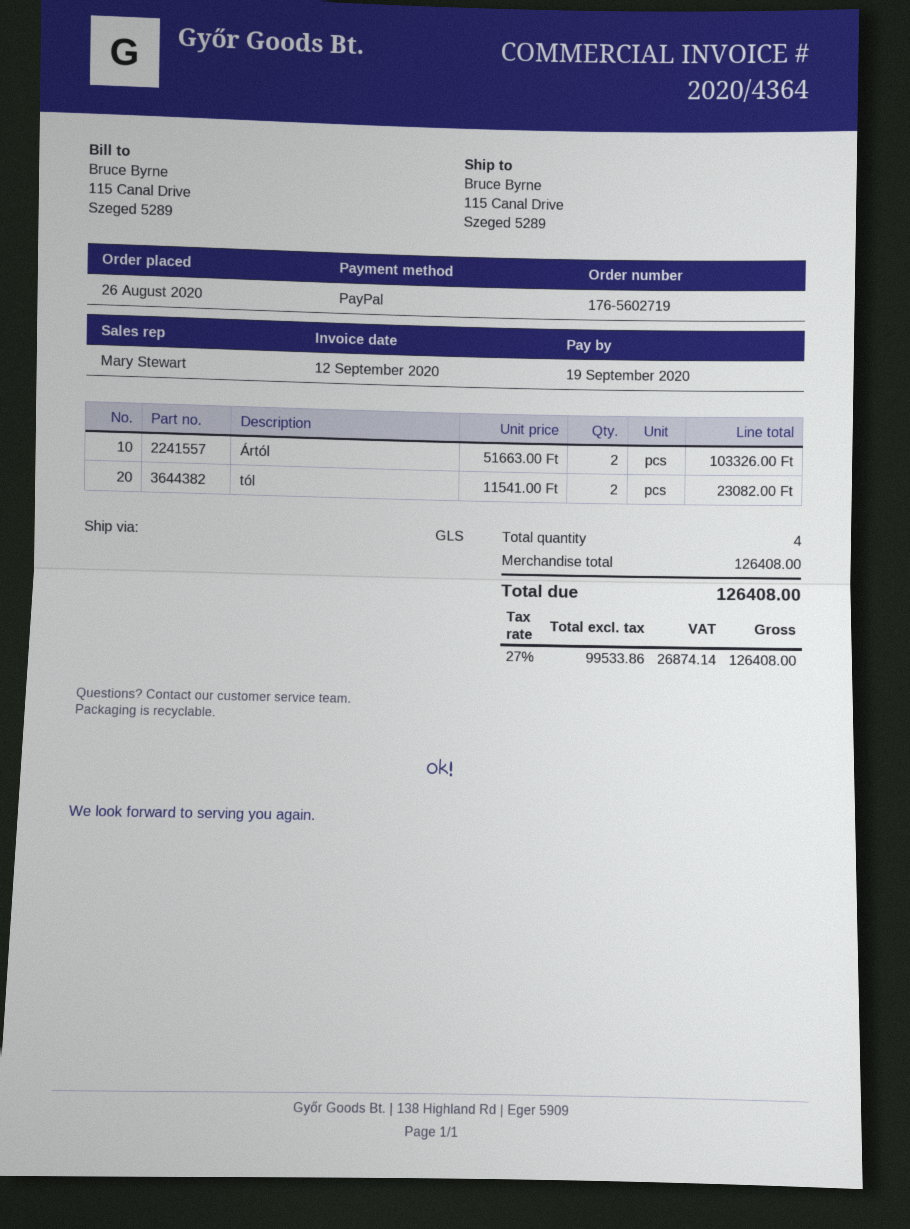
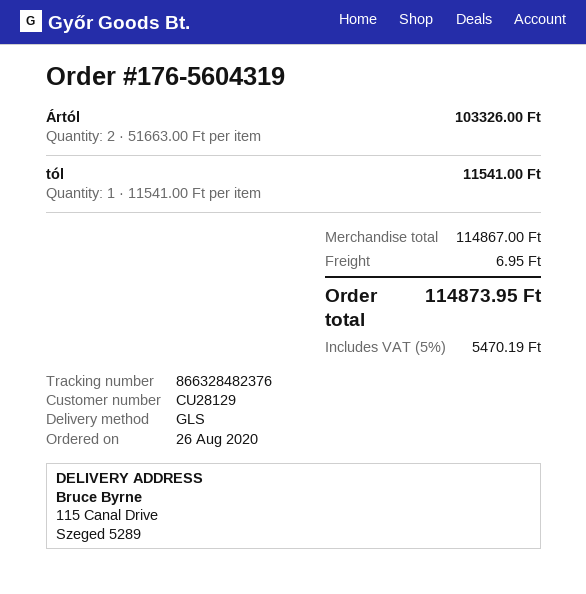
order number: 176-5602719 -> 176-5604319
tól: 2 x 11541.00 = 23082.00 -> 1 x 11541.00 = 11541.00
subtotal: 126408.00 -> 114867.00
shipping: none -> 6.95
tax: 27% = 26874.14 -> 5% = 5470.19
total: 126408.00 -> 114873.95

